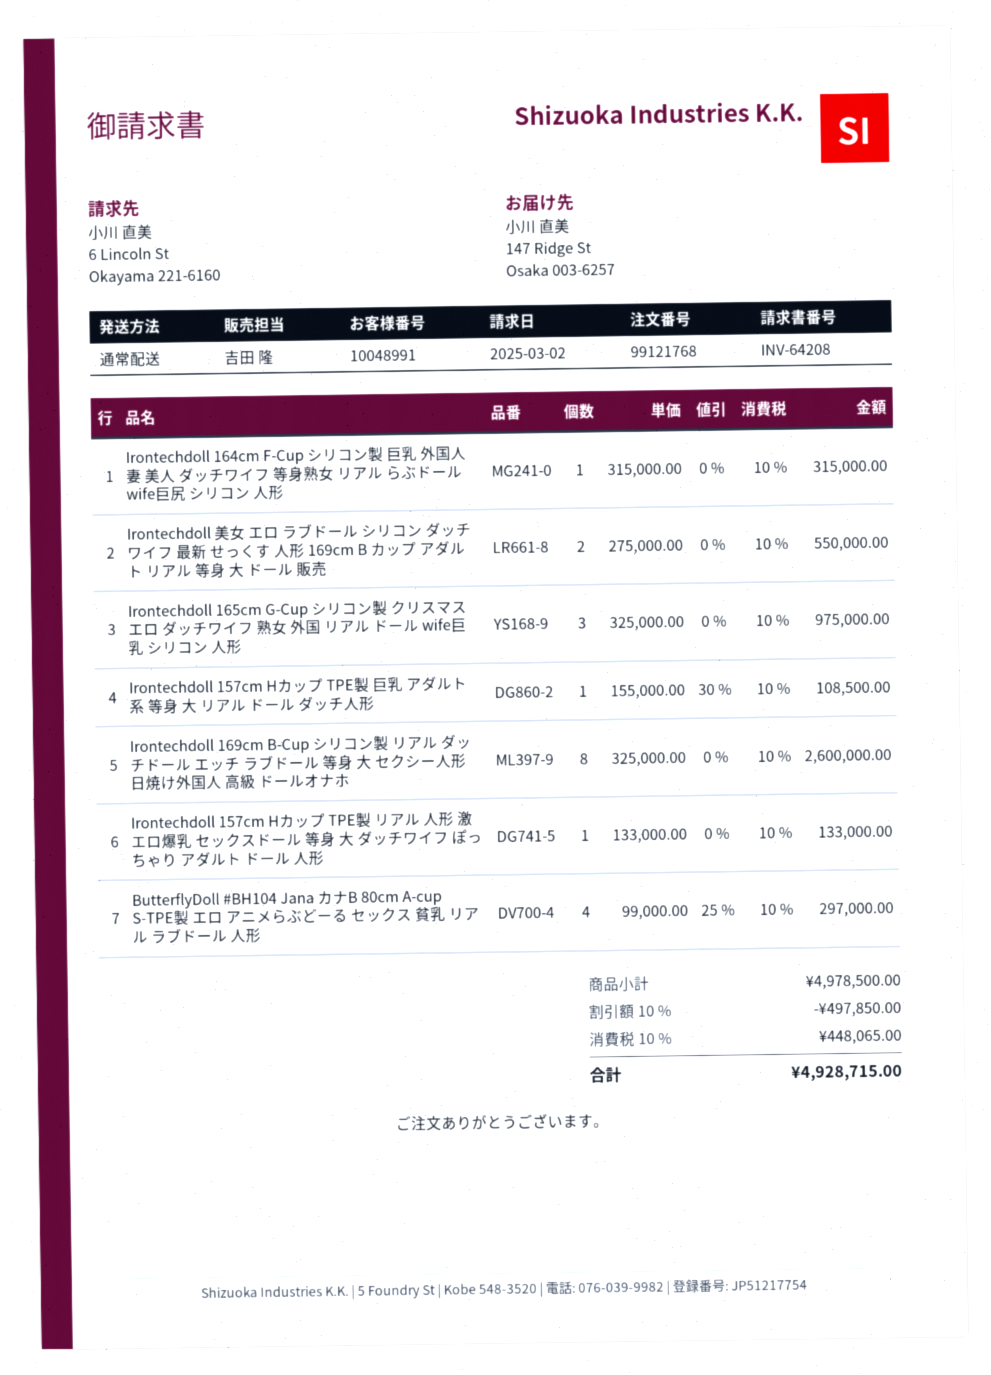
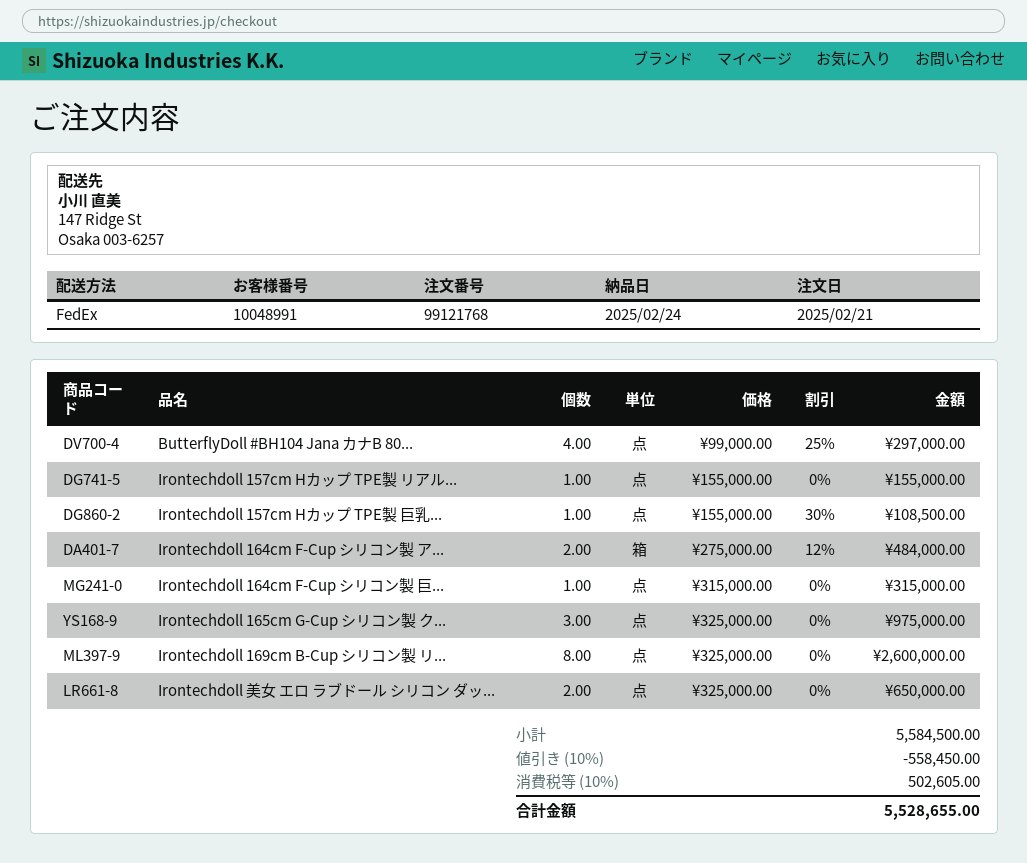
shipping method: standard -> FedEx
Irontechdoll 美女 エロ ラブドール シリコン ダッチワイフ 最新 せっくす 人形 169cm B カップ アダルト リアル 等身 大 ドール 販売: 2 x 275000.00 = 550000.00 -> 2 x 325000.00 = 650000.00
Irontechdoll 157cm Hカップ TPE製 リアル 人形 激 エロ爆乳 セックスドール 等身 大 ダッチワイフ ぽっちゃり アダルト ドール 人形: 1 x 133000.00 = 133000.00 -> 1 x 155000.00 = 155000.00
Irontechdoll 164cm F-Cup シリコン製 ア...: none -> 2 x 275000.00 - 12% = 484000.00
subtotal: 4978500.00 -> 5584500.00
discount: 10% = 497850.00 -> 10% = 558450.00
tax: 10% = 448065.00 -> 10% = 502605.00
total: 4928715.00 -> 5528655.00

